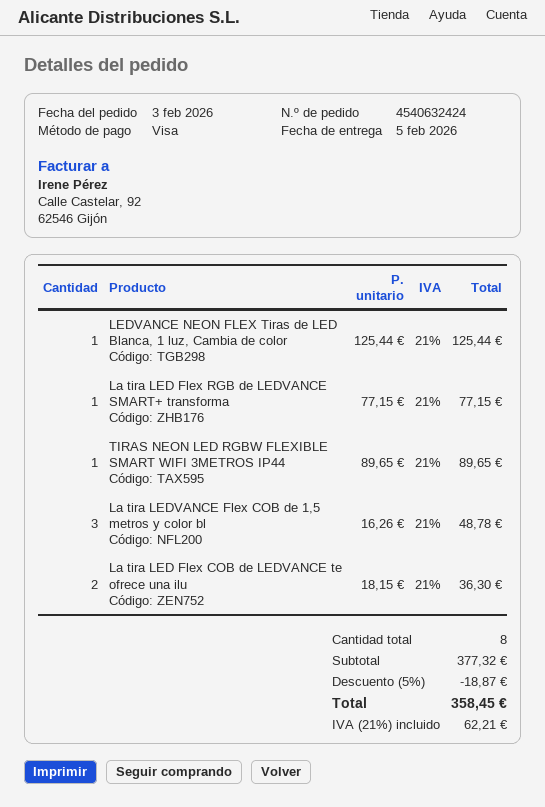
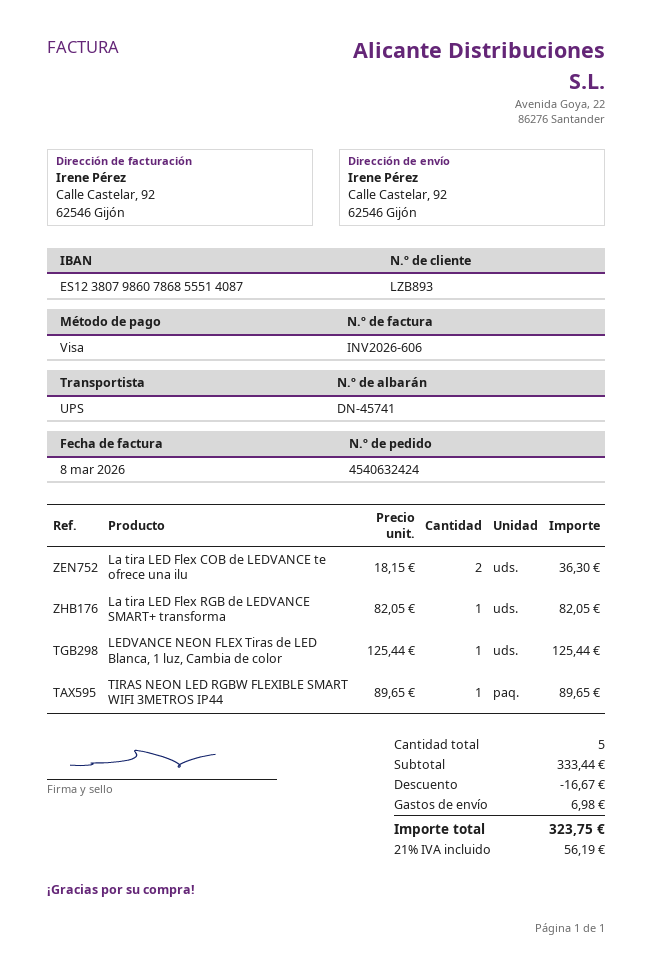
La tira LED Flex RGB de LEDVANCE SMART+ transforma: 1 x 77.15 = 77.15 -> 1 x 82.05 = 82.05
La tira LEDVANCE Flex COB de 1,5 metros y color bl: 3 x 16.26 = 48.78 -> none
total quantity: 8 -> 5
subtotal: 377.32 -> 333.44
discount: 18.87 -> 16.67
shipping: none -> 6.98
tax: 21% = 62.21 -> 21% = 56.19
total: 358.45 -> 323.75

